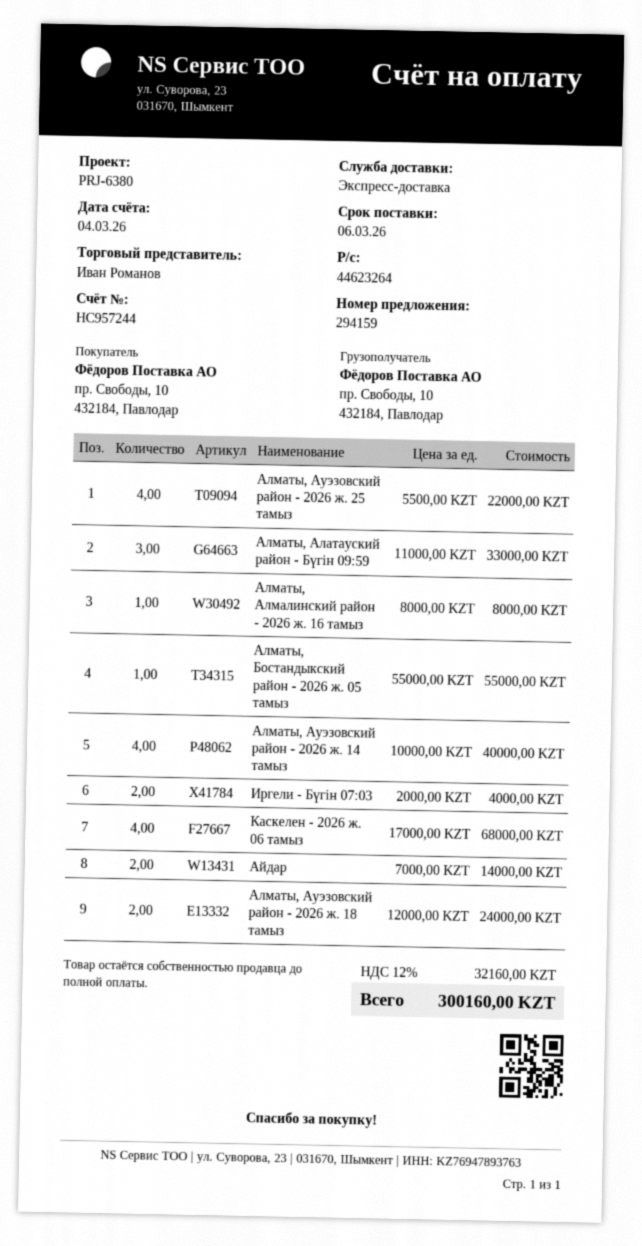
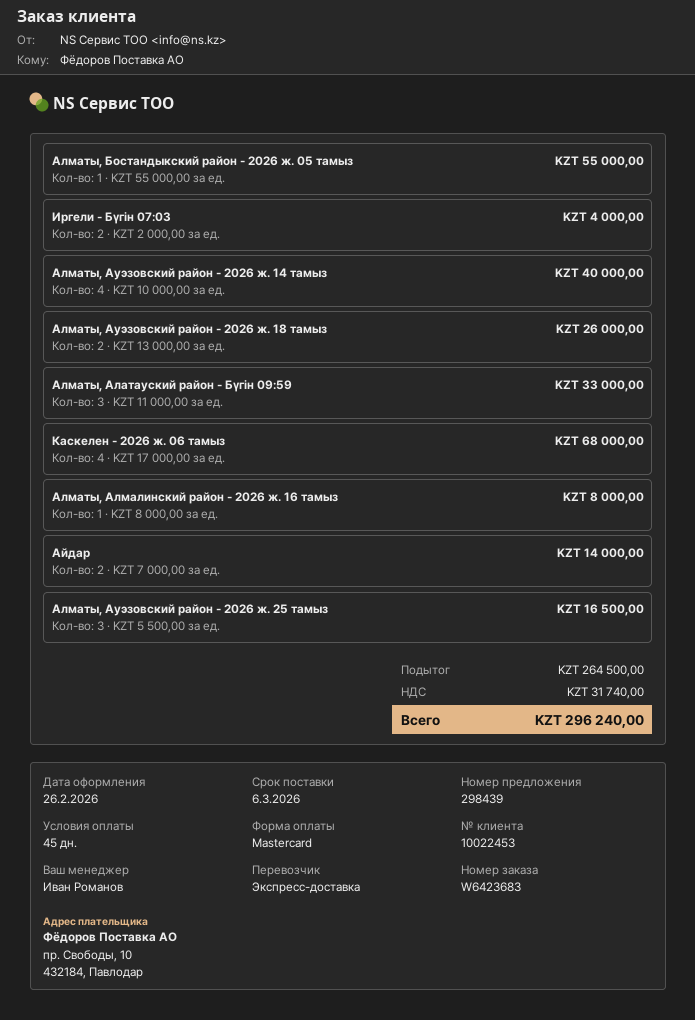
quote number: 294159 -> 298439
Алматы, Ауэзовский район - 2026 ж. 25 тамыз: 4 x 5500.00 = 22000.00 -> 3 x 5500.00 = 16500.00
Алматы, Ауэзовский район - 2026 ж. 18 тамыз: 2 x 12000.00 = 24000.00 -> 2 x 13000.00 = 26000.00
tax: 32160.00 -> 31740.00
total: 300160.00 -> 296240.00

